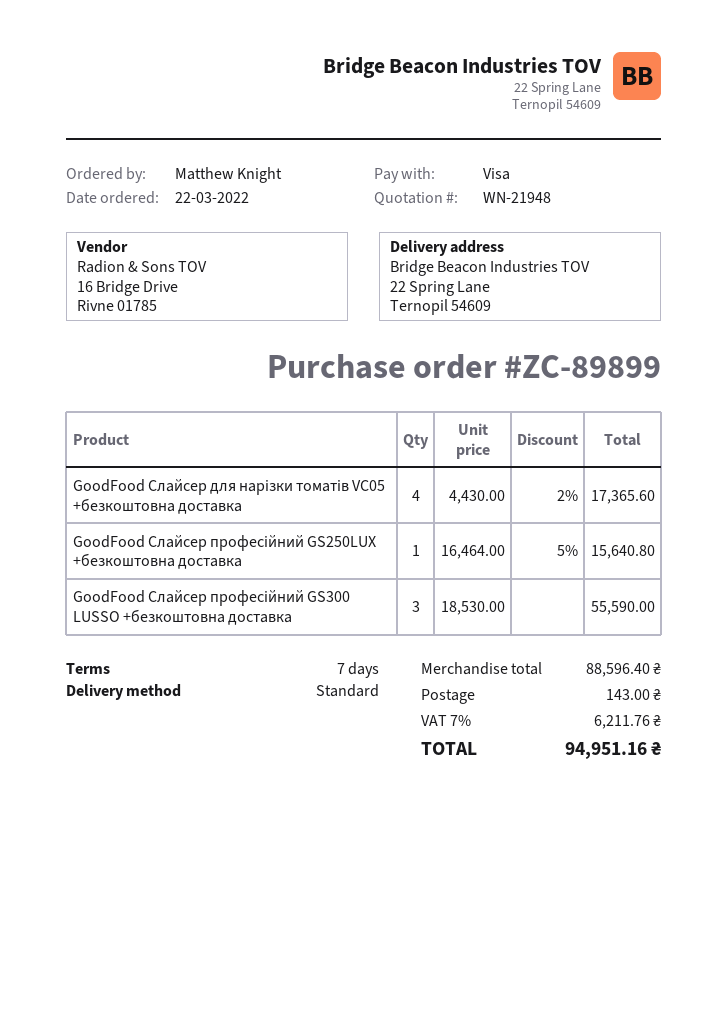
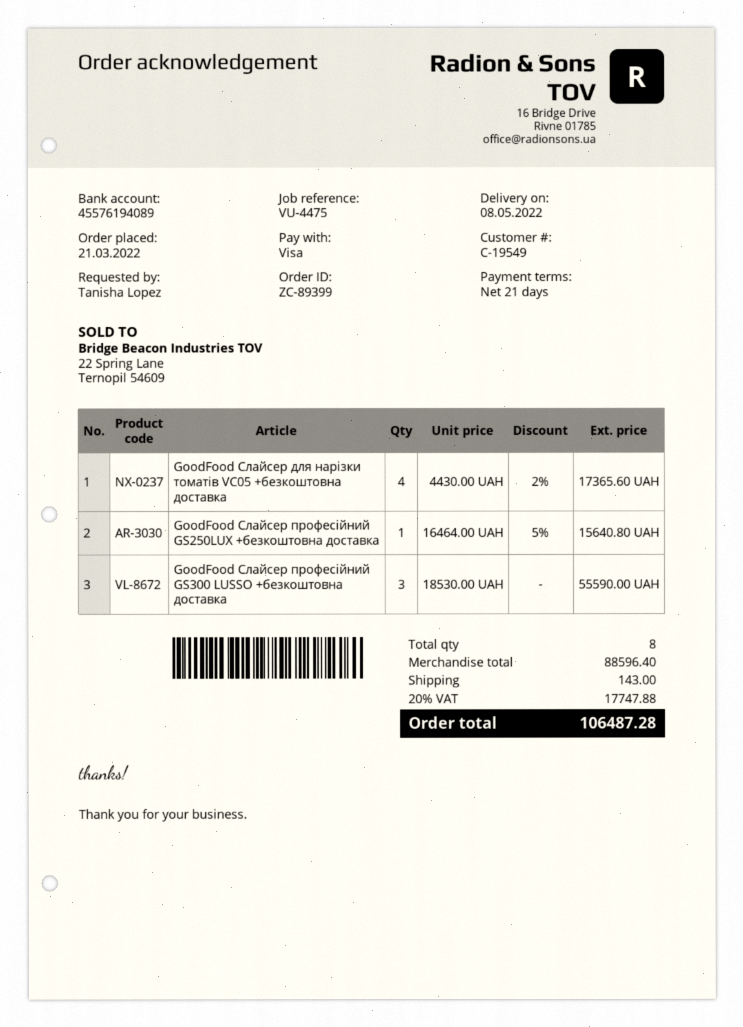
order number: ZC-89899 -> ZC-89399
order date: 2022-03-22 -> 2022-03-21
payment terms: 7 days -> 21 days
ordered by: Matthew Knight -> Tanisha Lopez
tax: 7% = 6211.76 -> 20% = 17747.88
total: 94951.16 -> 106487.28

